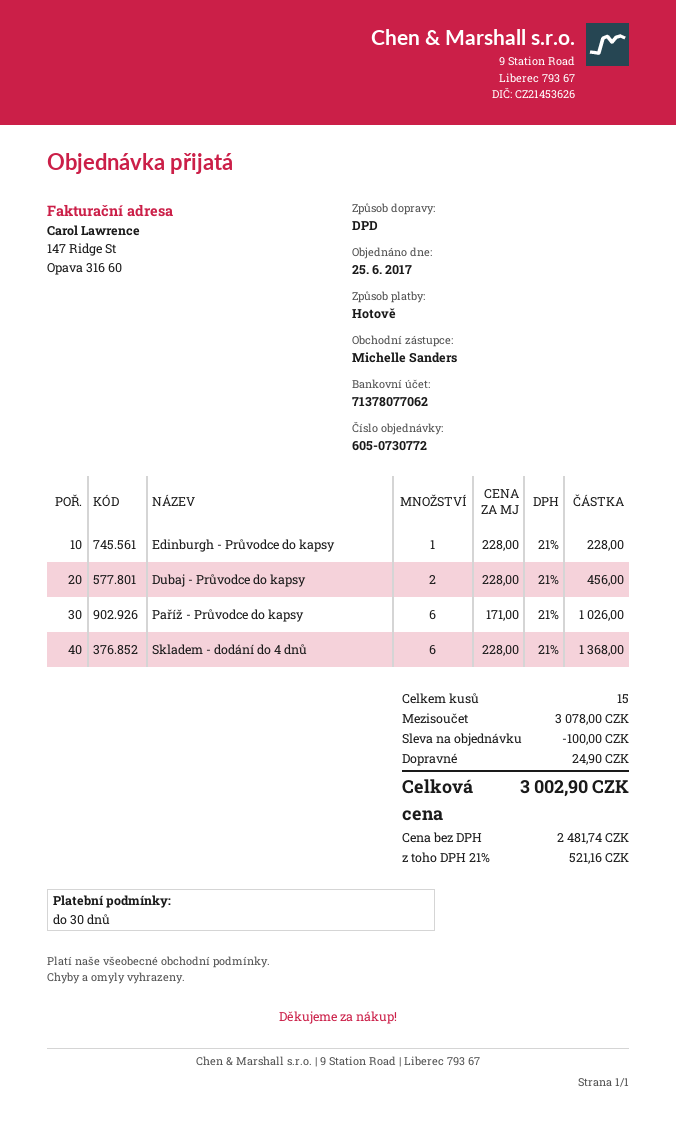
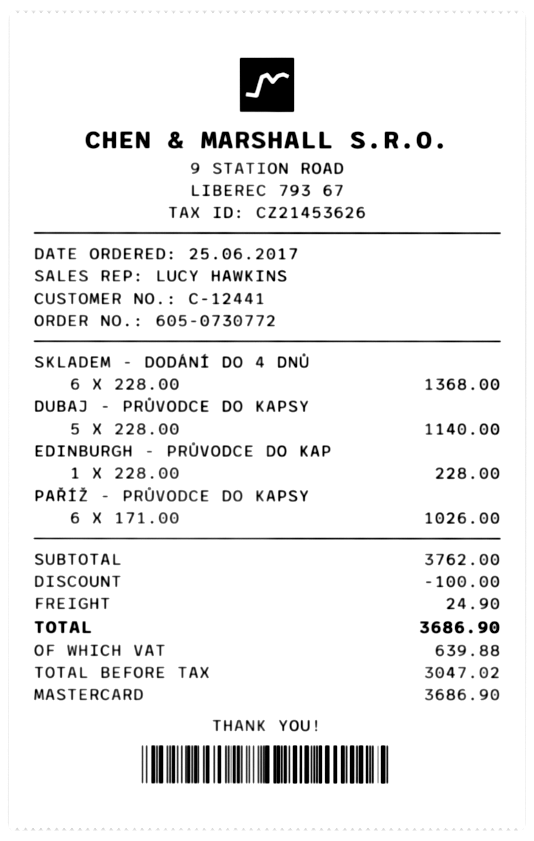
sales rep: Michelle Sanders -> LUCY HAWKINS
payment method: cash -> Mastercard
Dubaj - Průvodce do kapsy: 2 x 228.00 = 456.00 -> 5 x 228.00 = 1140.00
subtotal: 3078.00 -> 3762.00
net: 2481.74 -> 3047.02
tax: 521.16 -> 639.88
total: 3002.90 -> 3686.90

